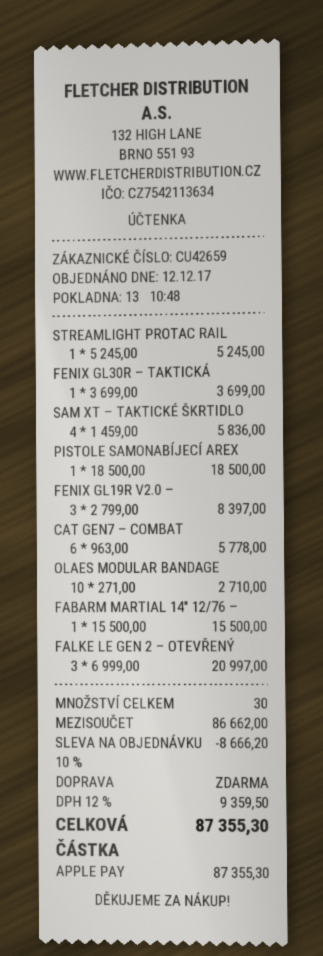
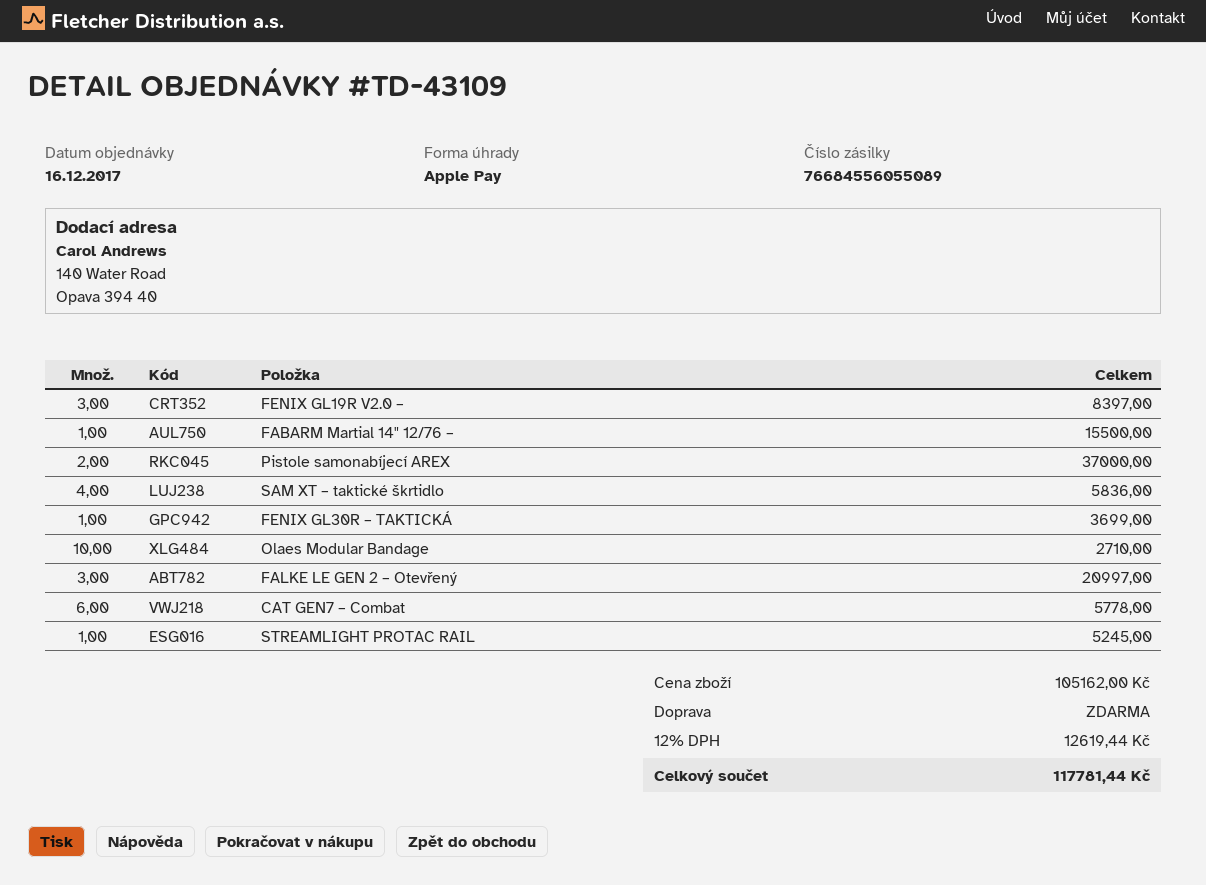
order date: 2017-12-12 -> 2017-12-16
PISTOLE SAMONABÍJECÍ AREX: 1 for 18500.00 -> 2 for 37000.00
subtotal: 86662.00 -> 105162.00
discount: 10% = 8666.20 -> none
tax: 12% = 9359.50 -> 12% = 12619.44
total: 87355.30 -> 117781.44

